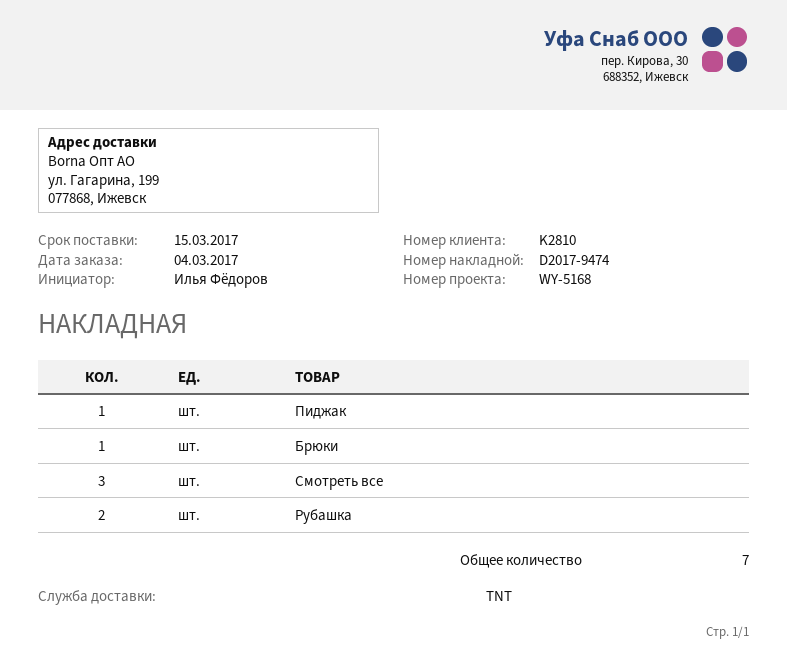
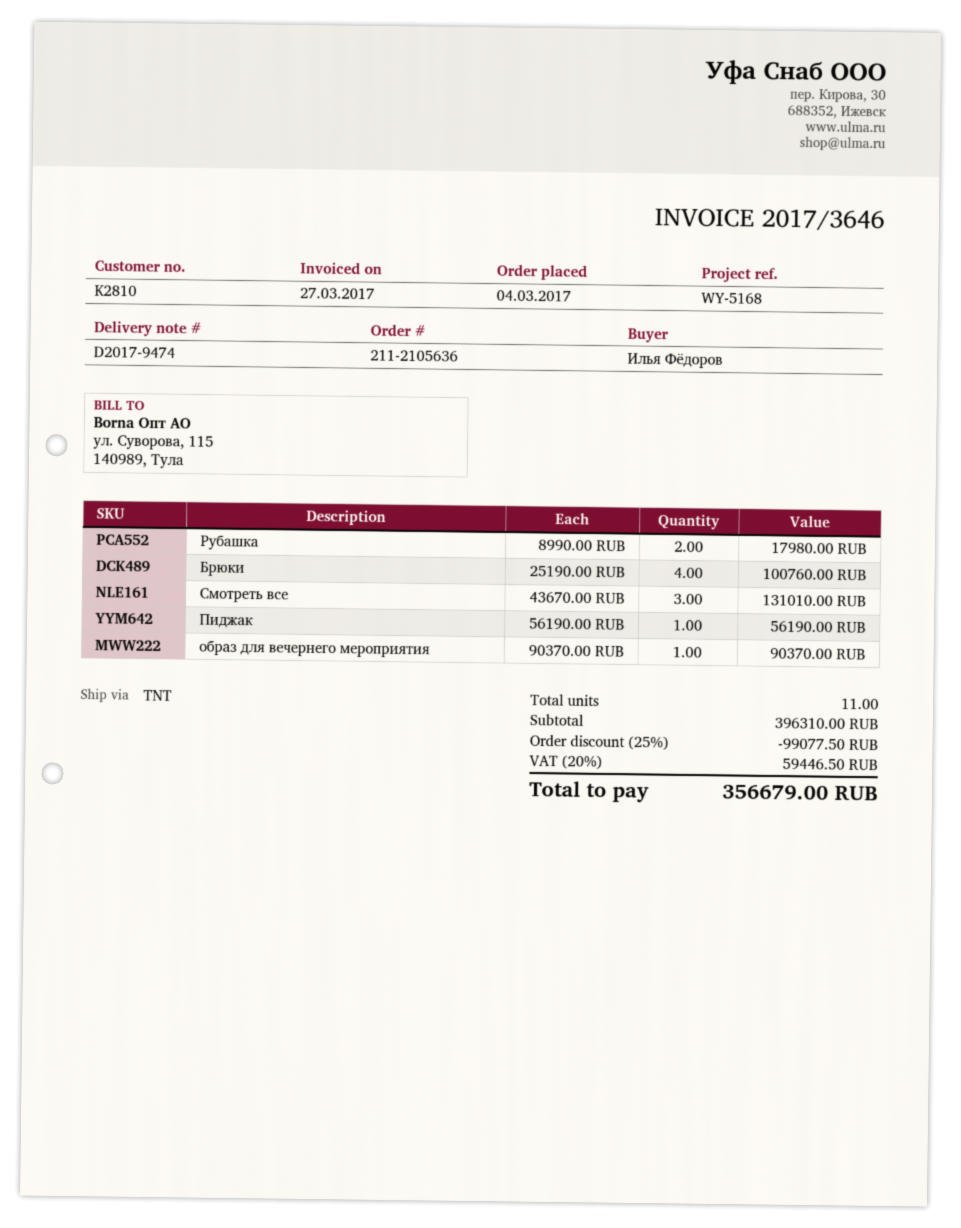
Брюки: 1 -> 4
образ для вечернего мероприятия: none -> 1
total quantity: 7 -> 11

